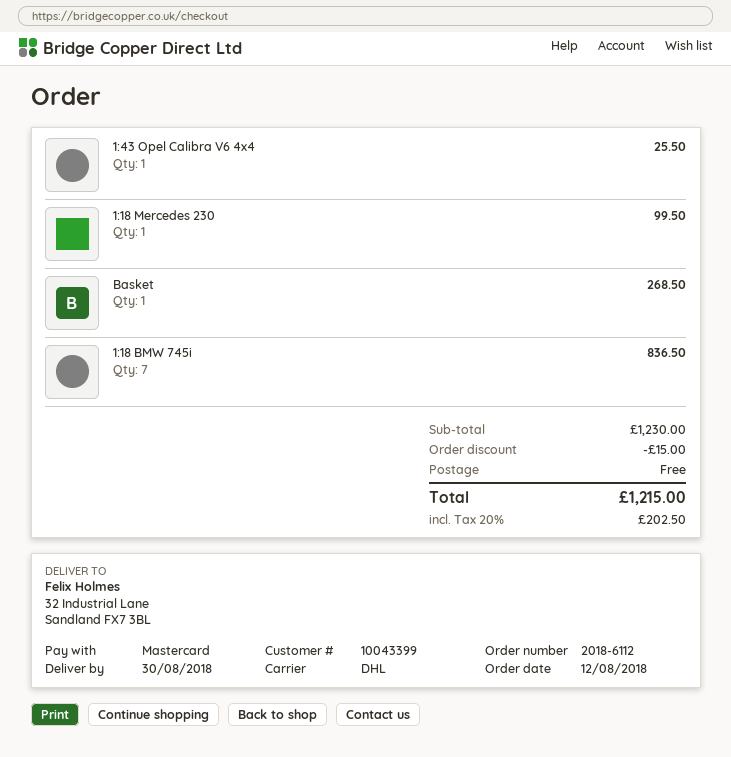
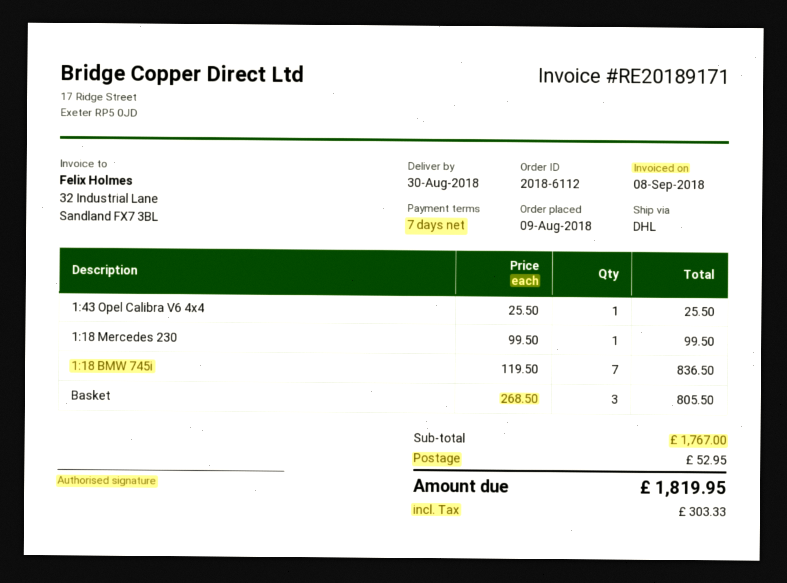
order date: 2018-08-12 -> 2018-08-09
Basket: 1 for 268.50 -> 3 for 805.50
subtotal: 1230.00 -> 1767.00
discount: 15.00 -> none
shipping: 0.00 -> 52.95
tax: 202.50 -> 303.33
total: 1215.00 -> 1819.95

